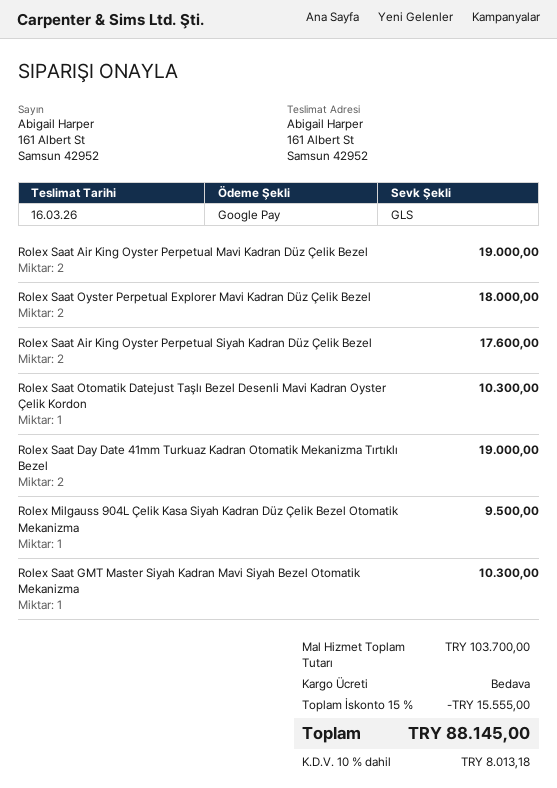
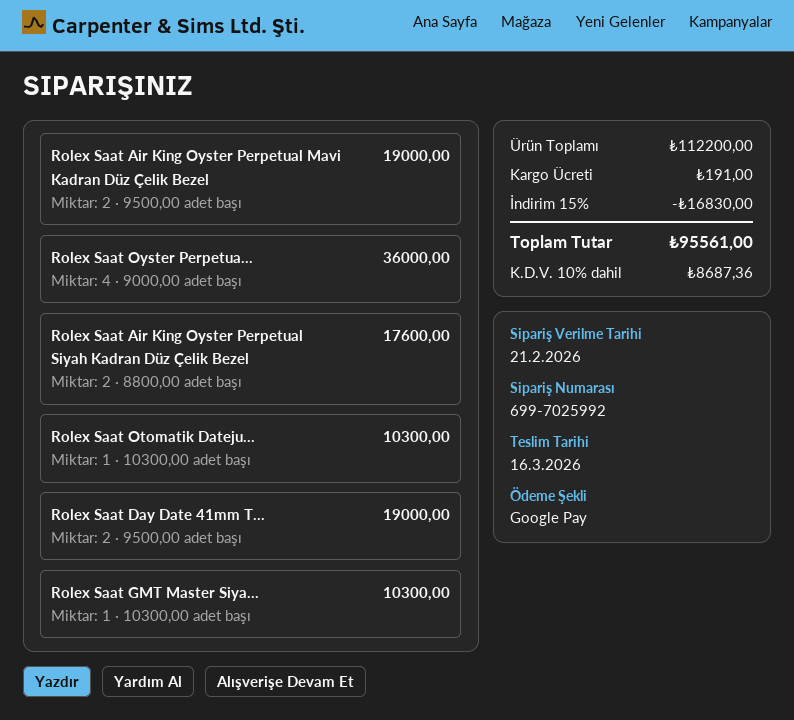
Rolex Saat Oyster Perpetual Explorer Mavi Kadran Düz Çelik Bezel: 2 for 18000.00 -> 4 for 36000.00
Rolex Milgauss 904L Çelik Kasa Siyah Kadran Düz Çelik Bezel Otomatik Mekanizma: 1 for 9500.00 -> none
subtotal: 103700.00 -> 112200.00
discount: 15% = 15555.00 -> 15% = 16830.00
shipping: 0.00 -> 191.00
tax: 10% = 8013.18 -> 10% = 8687.36
total: 88145.00 -> 95561.00

